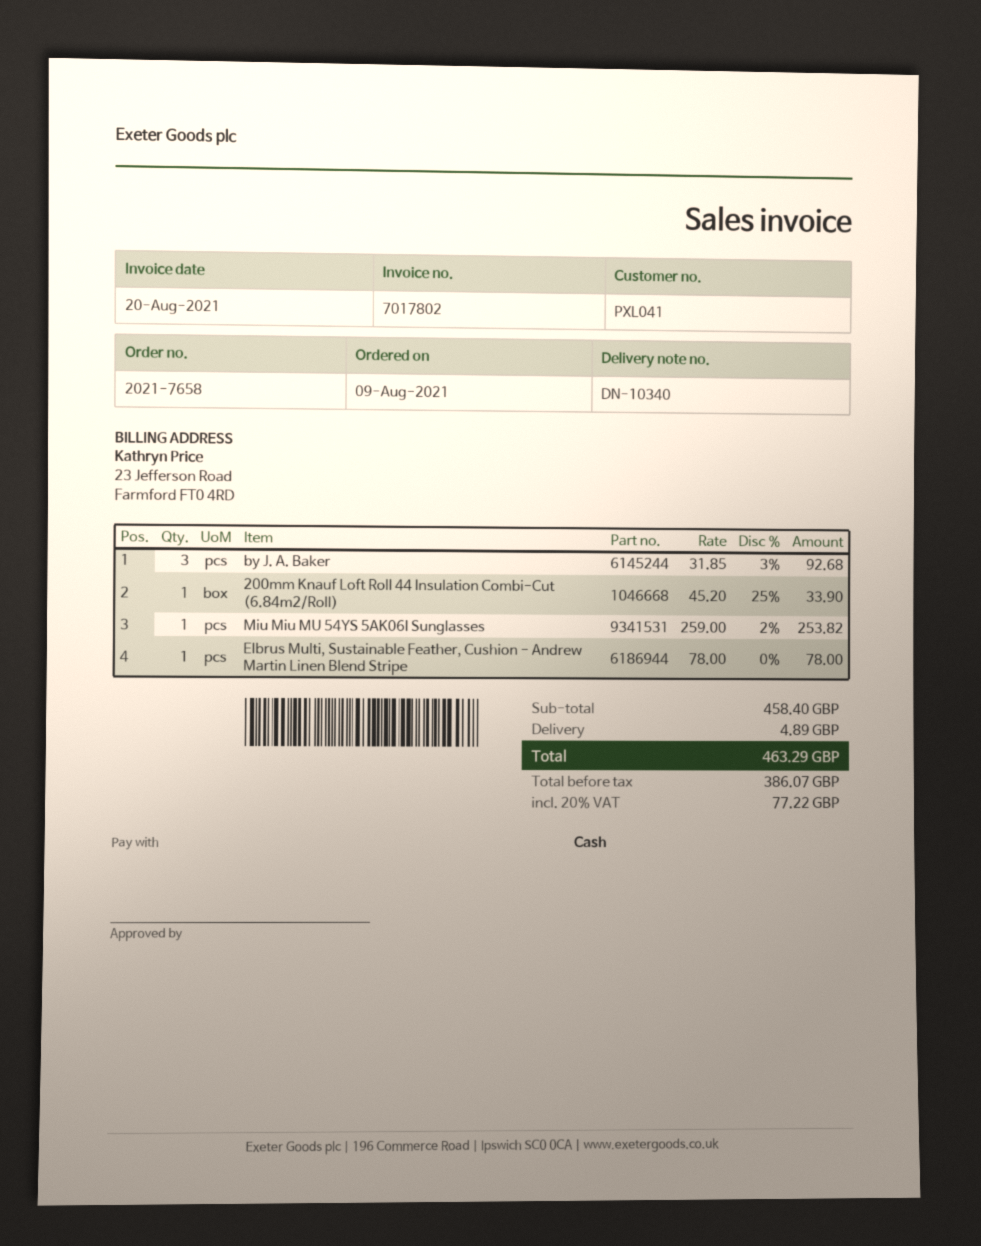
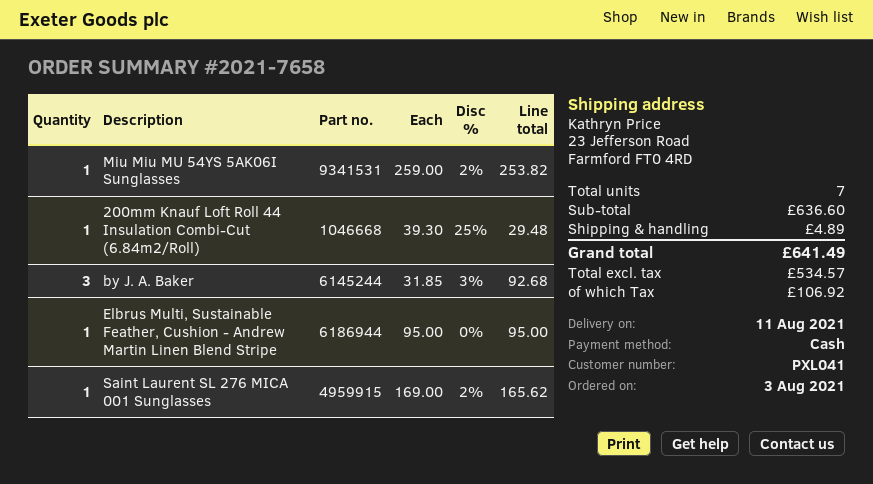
order date: 2021-08-09 -> 2021-08-03
200mm Knauf Loft Roll 44 Insulation Combi-Cut (6.84m2/Roll): 1 x 45.20 - 25% = 33.90 -> 1 x 39.30 - 25% = 29.48
Elbrus Multi, Sustainable Feather, Cushion - Andrew Martin Linen Blend Stripe: 1 x 78.00 = 78.00 -> 1 x 95.00 = 95.00
Saint Laurent SL 276 MICA 001 Sunglasses: none -> 1 x 169.00 - 2% = 165.62
subtotal: 458.40 -> 636.60
net: 386.07 -> 534.57
tax: 77.22 -> 106.92
total: 463.29 -> 641.49

